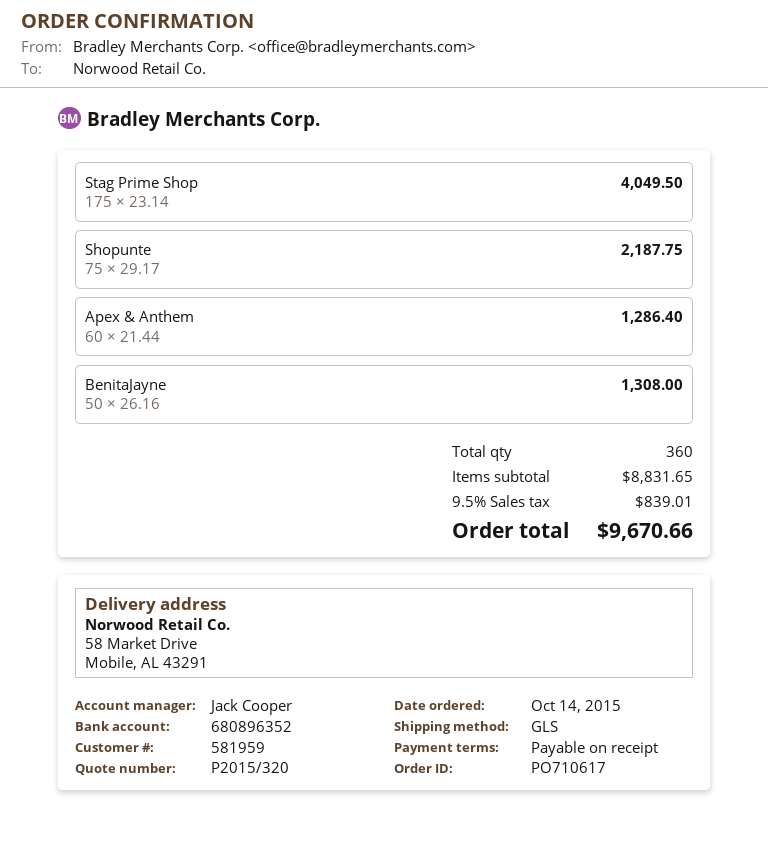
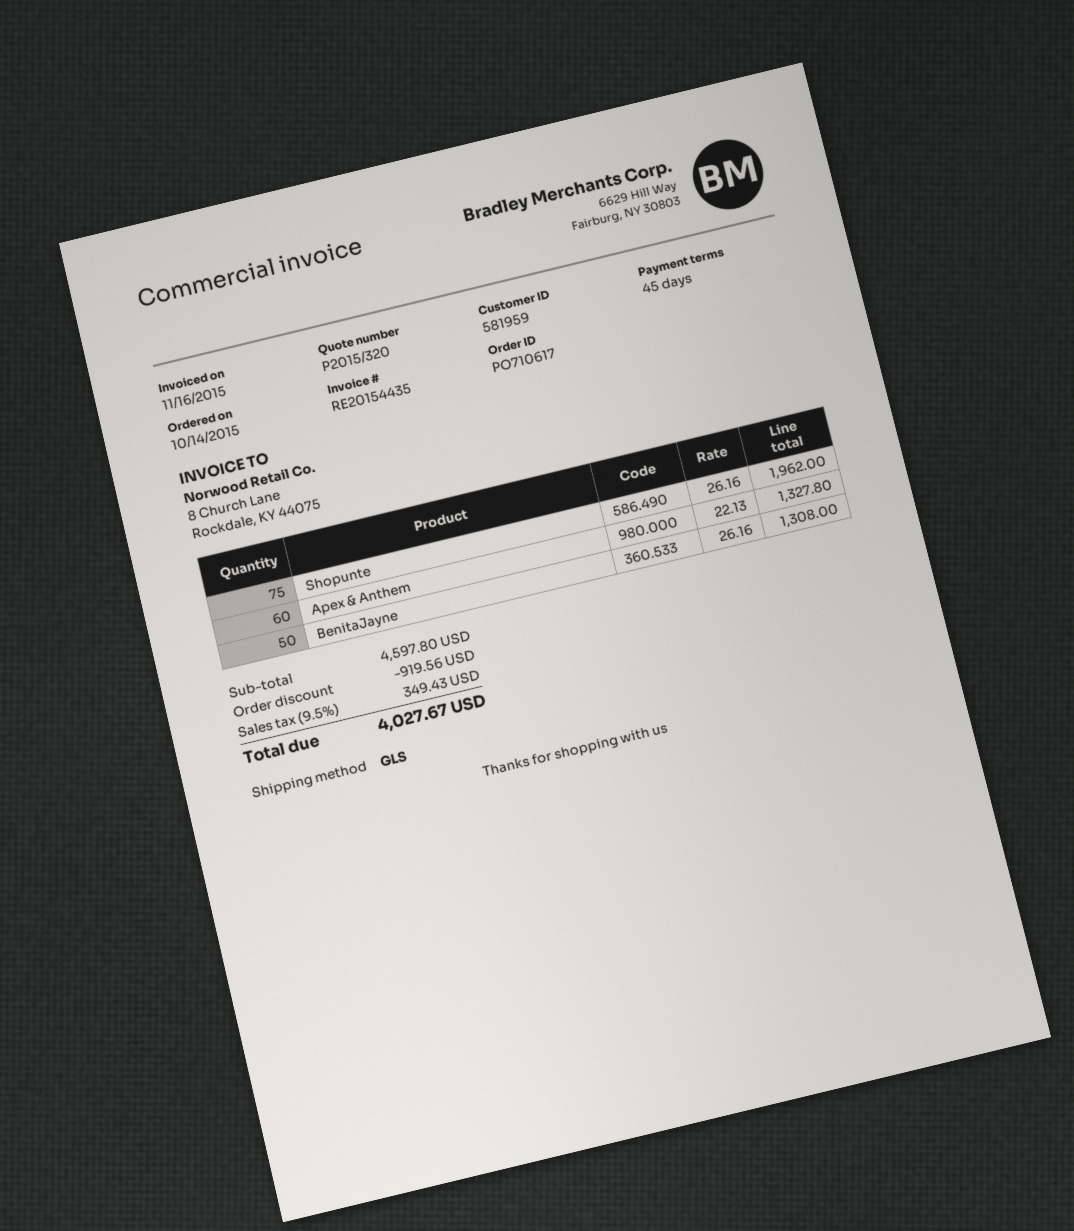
payment terms: on receipt -> 45 days
Stag Prime Shop: 175 x 23.14 = 4049.50 -> none
Shopunte: 75 x 29.17 = 2187.75 -> 75 x 26.16 = 1962.00
Apex & Anthem: 60 x 21.44 = 1286.40 -> 60 x 22.13 = 1327.80
subtotal: 8831.65 -> 4597.80
discount: none -> 919.56
tax: 9.5% = 839.01 -> 9.5% = 349.43
total: 9670.66 -> 4027.67

